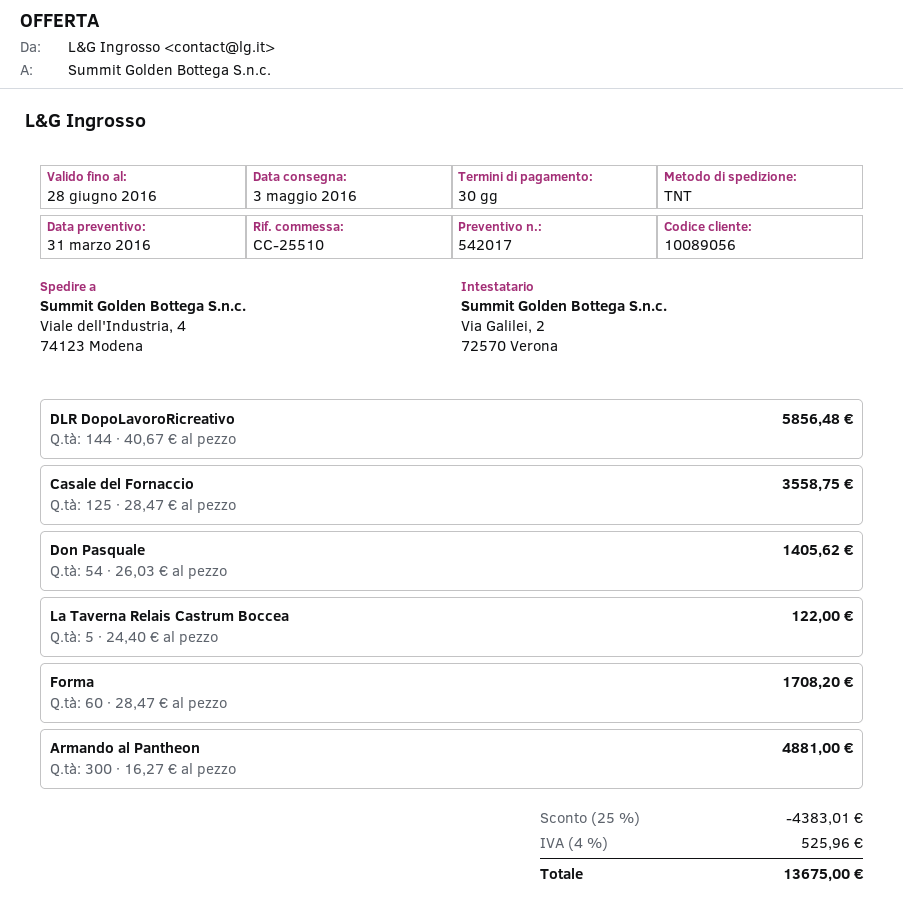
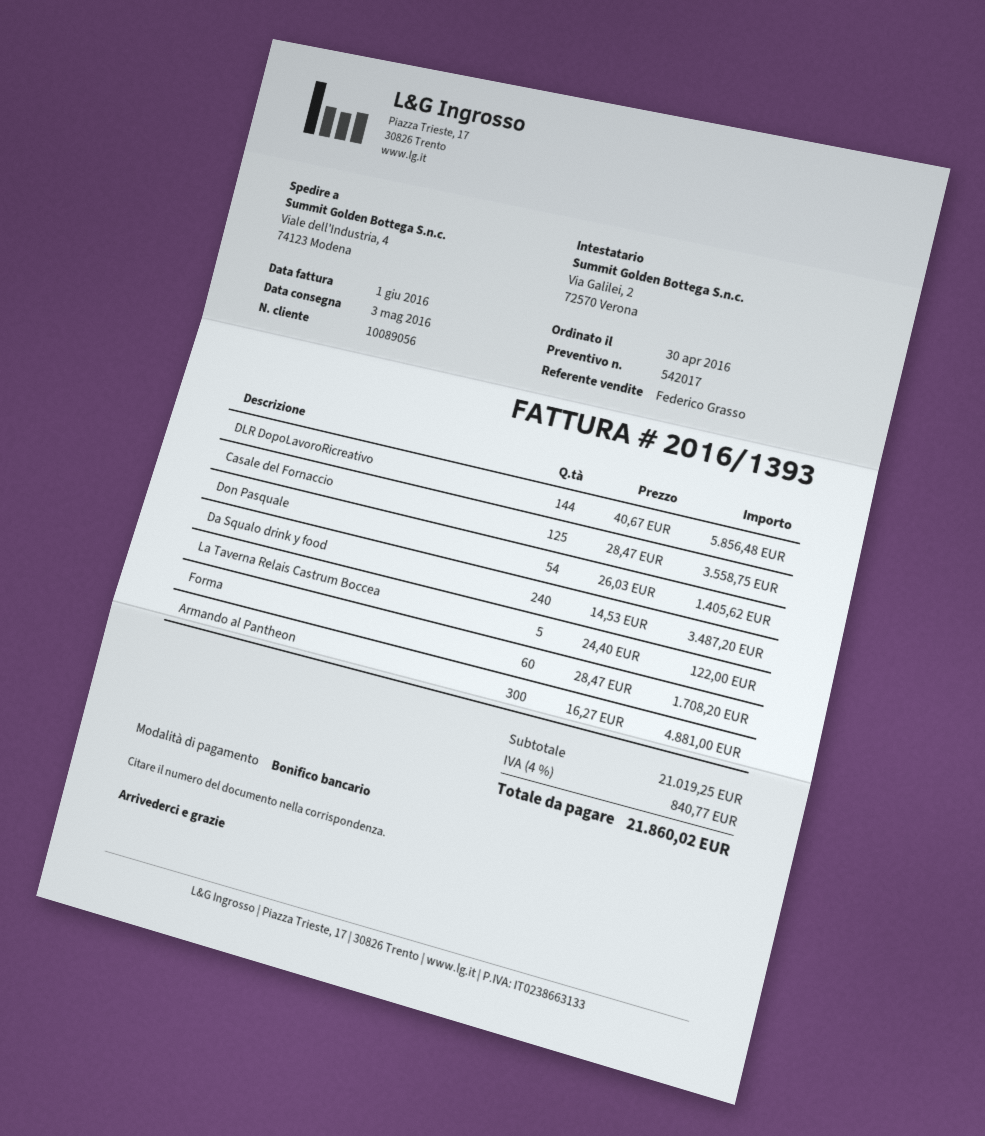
Da Squalo drink y food: none -> 240 x 14.53 = 3487.20
discount: 25% = 4383.01 -> none
tax: 4% = 525.96 -> 4% = 840.77
total: 13675.00 -> 21860.02

